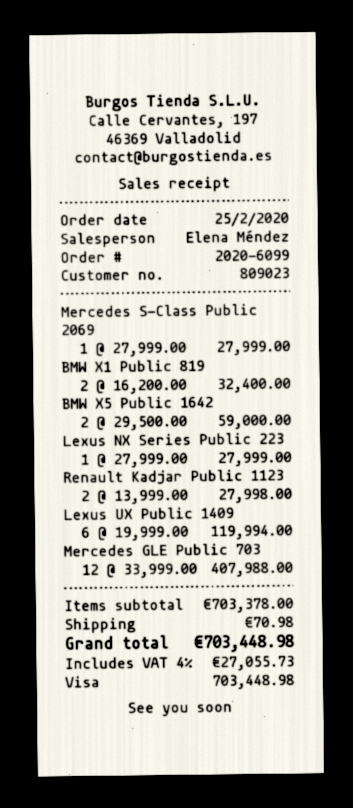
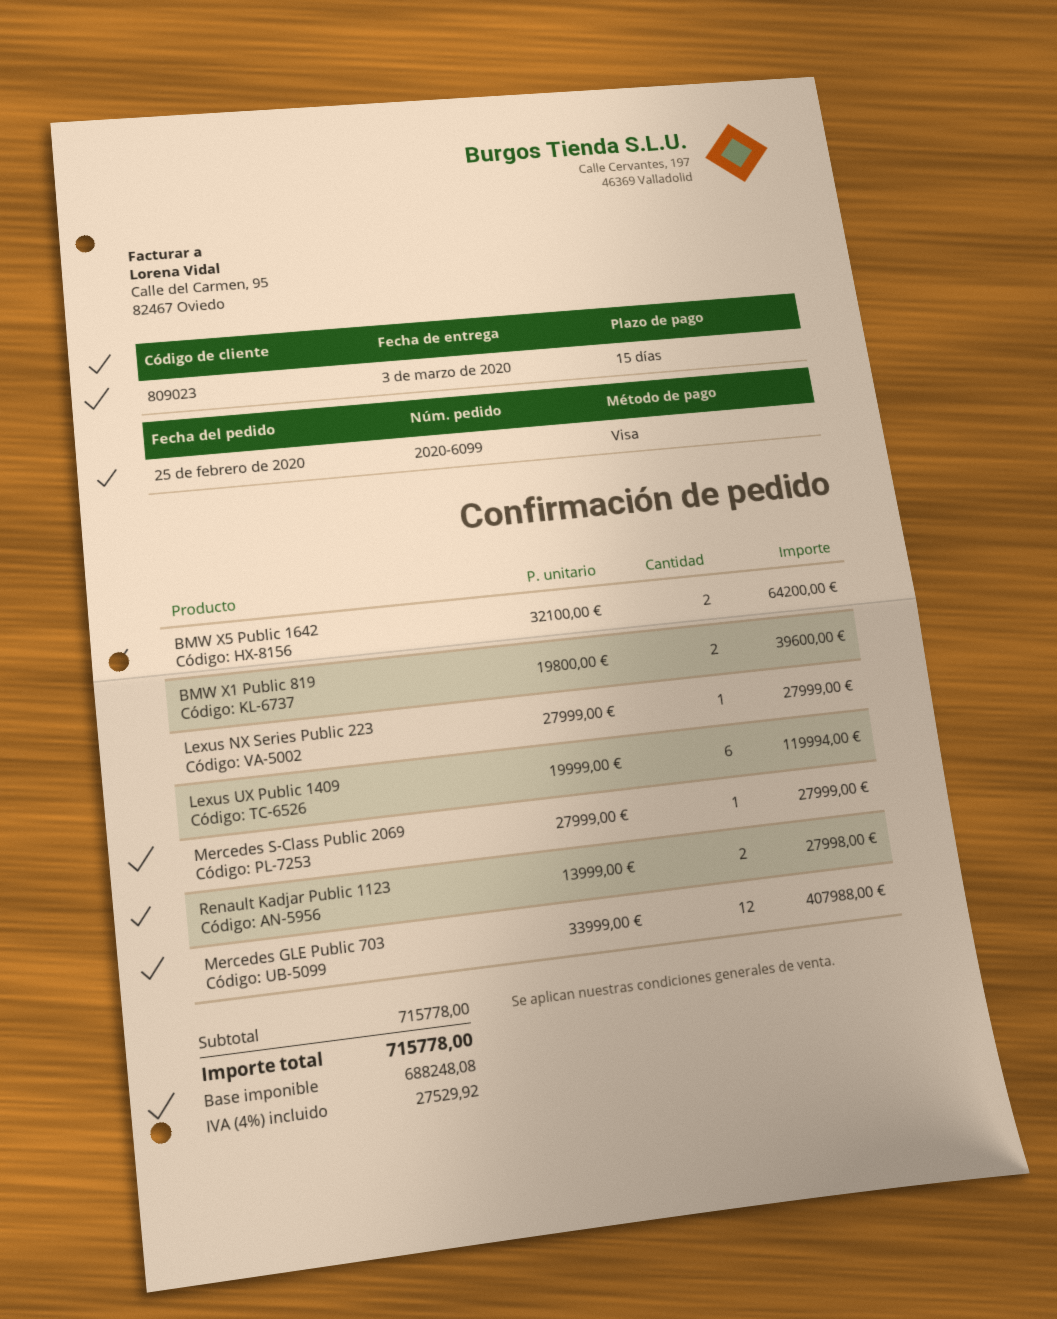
BMW X1 Public 819: 2 x 16200.00 = 32400.00 -> 2 x 19800.00 = 39600.00
BMW X5 Public 1642: 2 x 29500.00 = 59000.00 -> 2 x 32100.00 = 64200.00
subtotal: 703378.00 -> 715778.00
shipping: 70.98 -> none
tax: 4% = 27055.73 -> 4% = 27529.92
total: 703448.98 -> 715778.00

